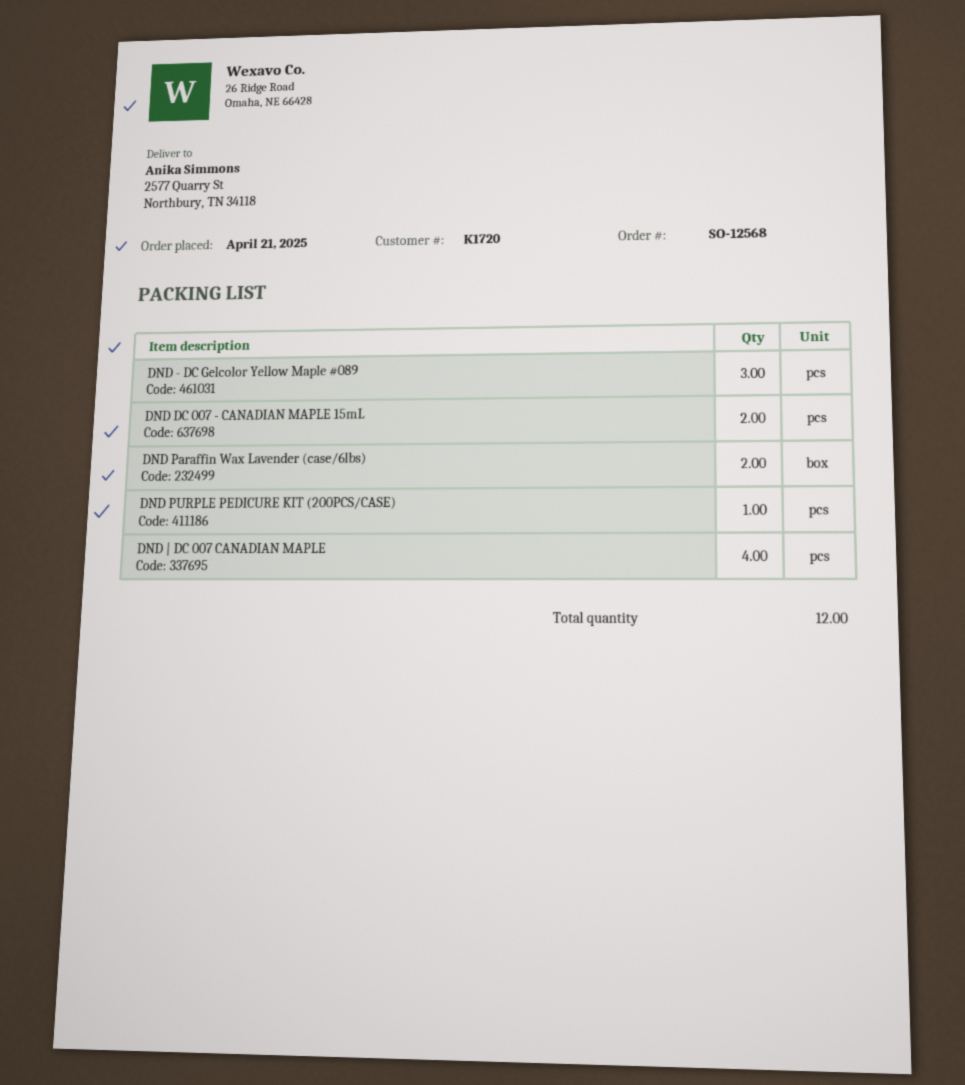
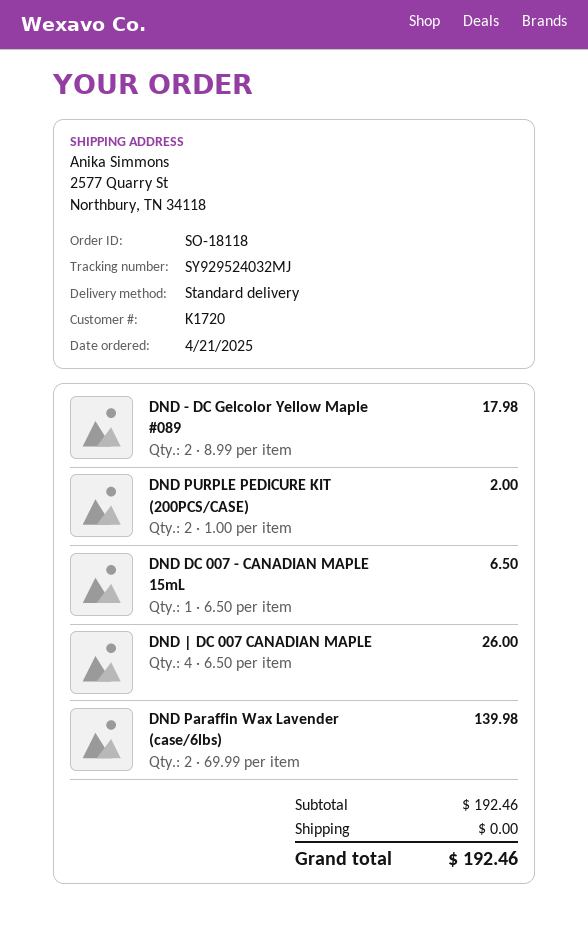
order number: SO-12568 -> SO-18118
DND - DC Gelcolor Yellow Maple #089: 3 -> 2
DND DC 007 - CANADIAN MAPLE 15mL: 2 -> 1
DND PURPLE PEDICURE KIT (200PCS/CASE): 1 -> 2

